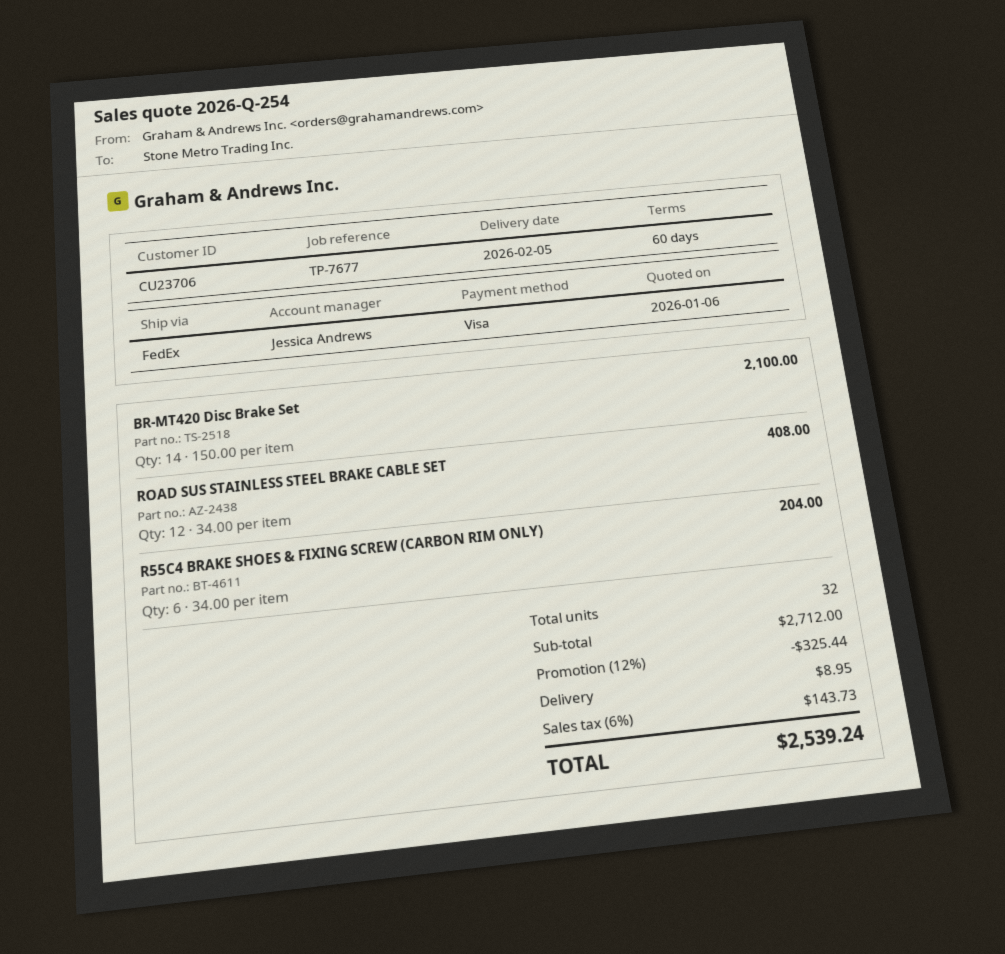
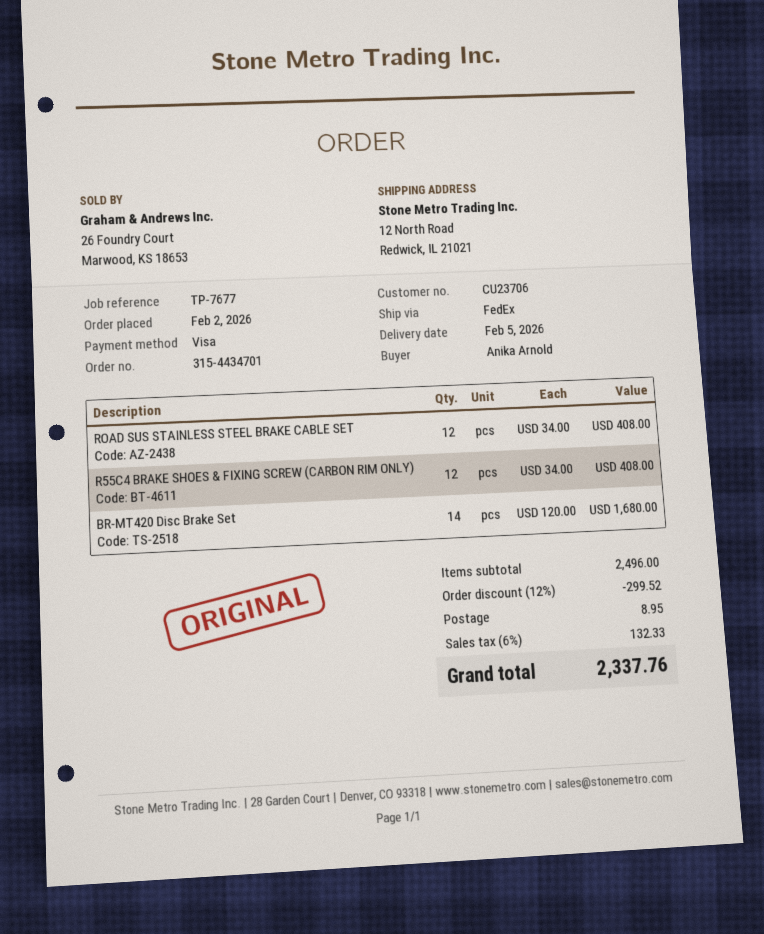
BR-MT420 Disc Brake Set: 14 x 150.00 = 2100.00 -> 14 x 120.00 = 1680.00
R55C4 BRAKE SHOES & FIXING SCREW (CARBON RIM ONLY): 6 x 34.00 = 204.00 -> 12 x 34.00 = 408.00
subtotal: 2712.00 -> 2496.00
discount: 12% = 325.44 -> 12% = 299.52
tax: 6% = 143.73 -> 6% = 132.33
total: 2539.24 -> 2337.76

